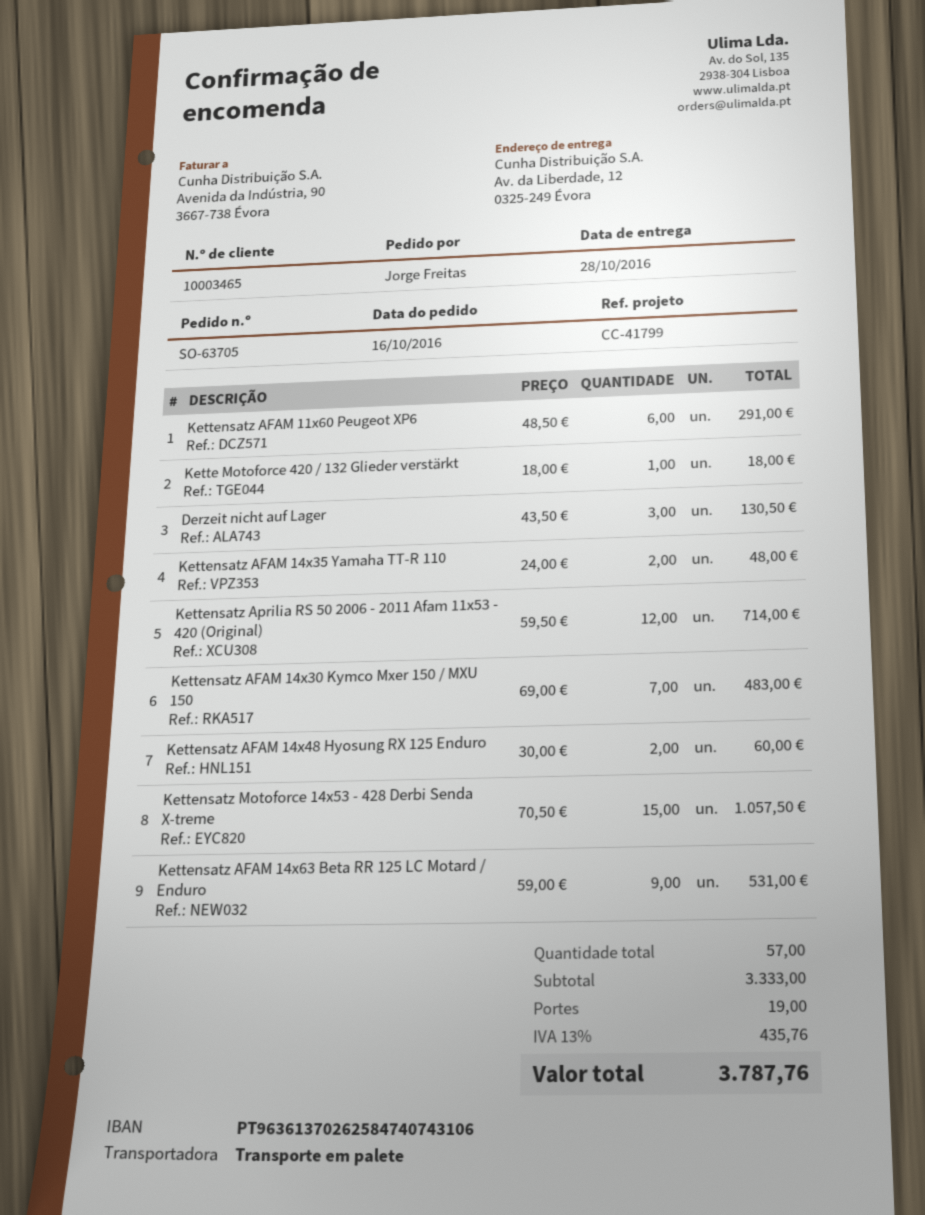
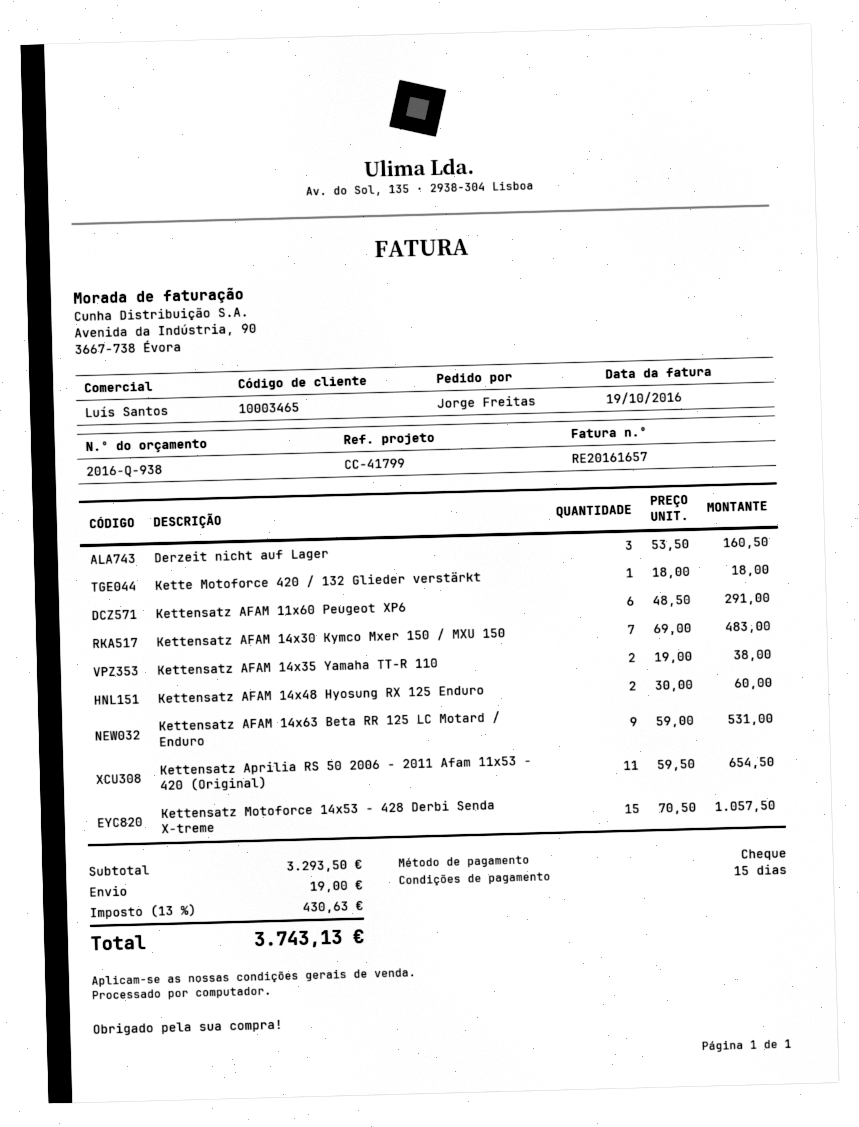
Derzeit nicht auf Lager: 3 x 43.50 = 130.50 -> 3 x 53.50 = 160.50
Kettensatz AFAM 14x35 Yamaha TT-R 110: 2 x 24.00 = 48.00 -> 2 x 19.00 = 38.00
Kettensatz Aprilia RS 50 2006 - 2011 Afam 11x53 - 420 (Original): 12 x 59.50 = 714.00 -> 11 x 59.50 = 654.50
subtotal: 3333.00 -> 3293.50
tax: 13% = 435.76 -> 13% = 430.63
total: 3787.76 -> 3743.13

